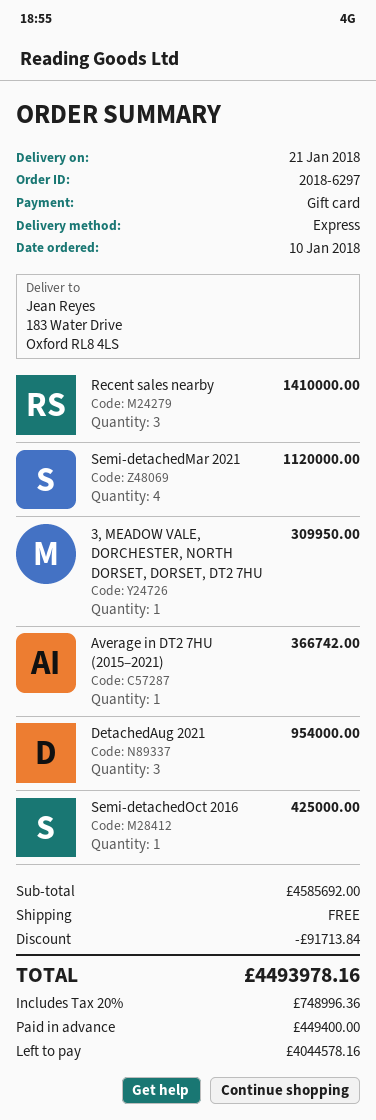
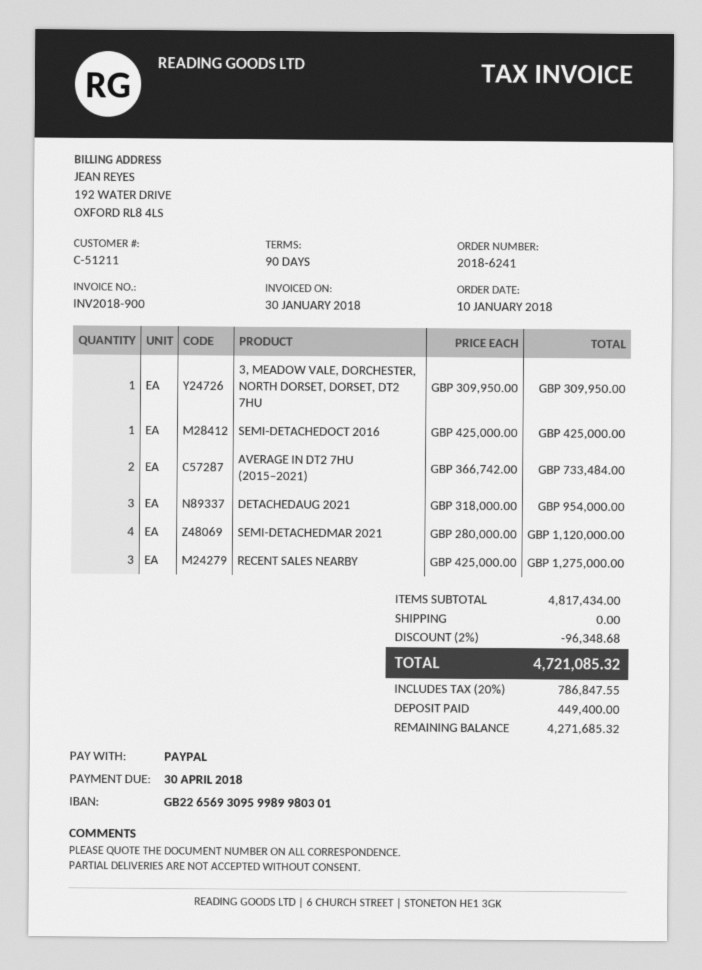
order number: 2018-6297 -> 2018-6241
payment method: gift card -> PayPal
Recent sales nearby: 3 for 1410000.00 -> 3 for 1275000.00
Average in DT2 7HU (2015–2021): 1 for 366742.00 -> 2 for 733484.00
subtotal: 4585692.00 -> 4817434.00
discount: 91713.84 -> 96348.68
tax: 20% = 748996.36 -> 20% = 786847.55
total: 4493978.16 -> 4721085.32
balance: 4044578.16 -> 4271685.32

